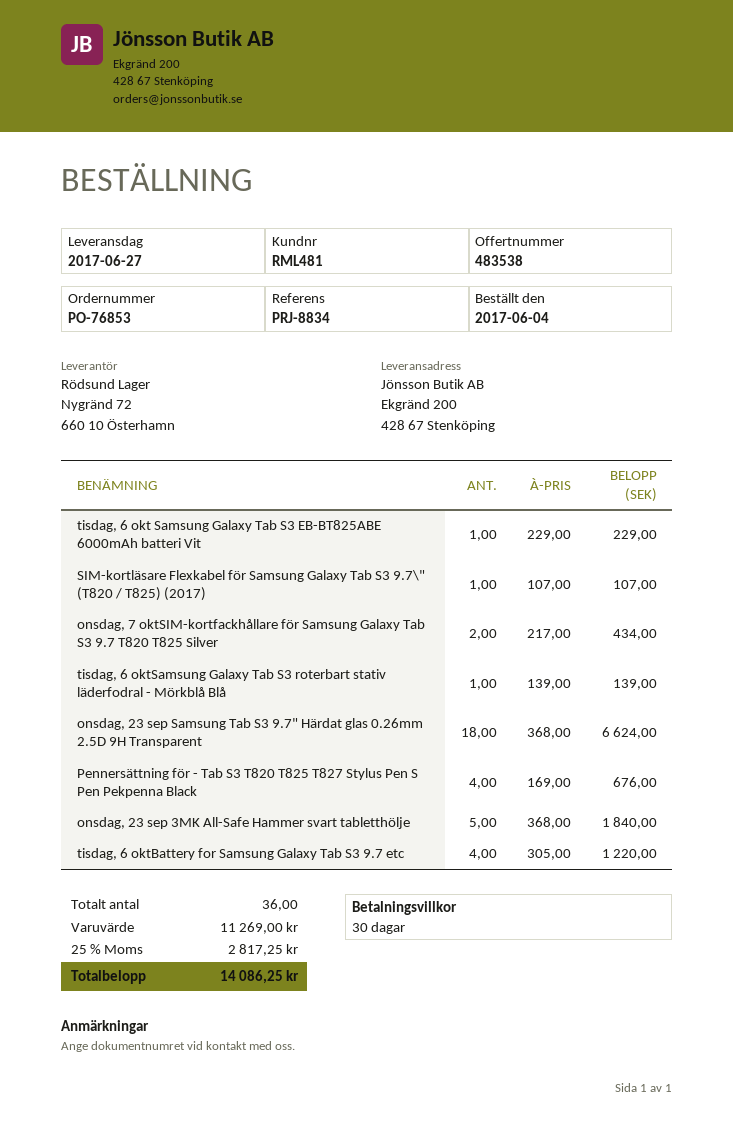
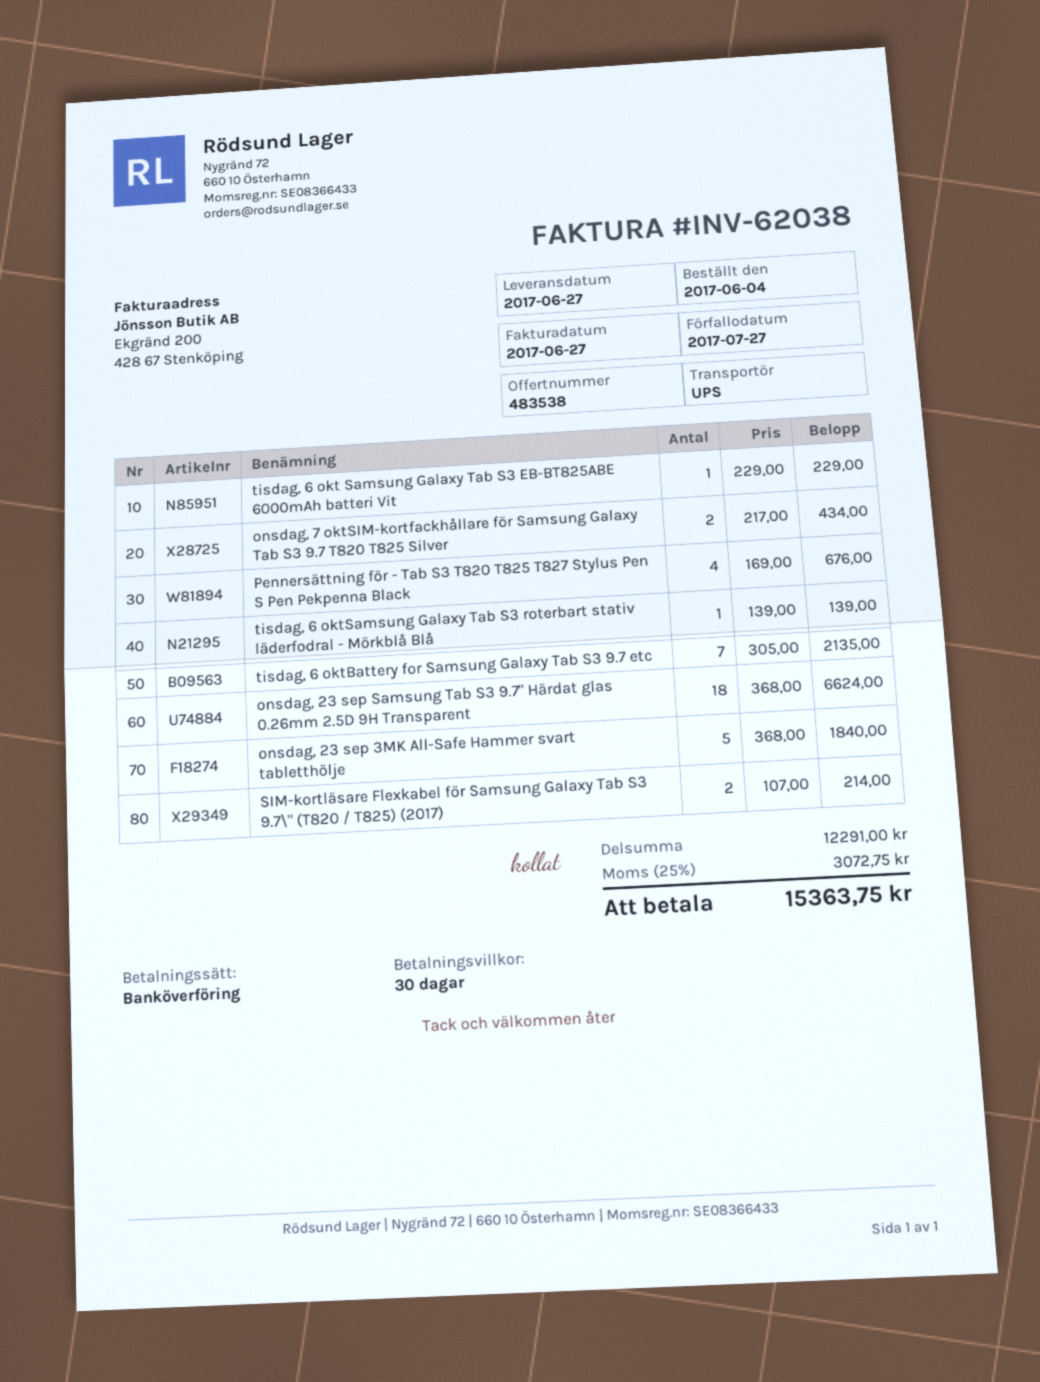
SIM-kortläsare Flexkabel för Samsung Galaxy Tab S3 9.7\" (T820 / T825) (2017): 1 x 107.00 = 107.00 -> 2 x 107.00 = 214.00
tisdag, 6 oktBattery for Samsung Galaxy Tab S3 9.7 etc: 4 x 305.00 = 1220.00 -> 7 x 305.00 = 2135.00
subtotal: 11269.00 -> 12291.00
tax: 25% = 2817.25 -> 25% = 3072.75
total: 14086.25 -> 15363.75

